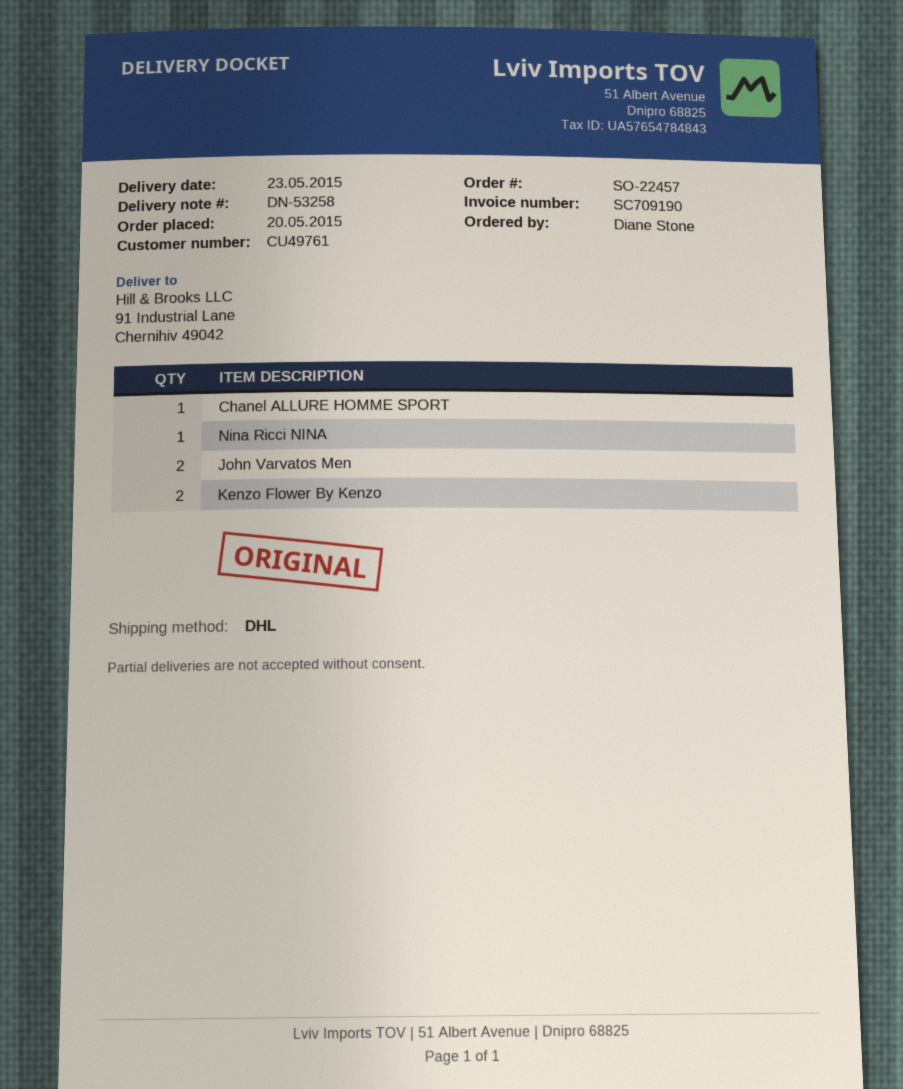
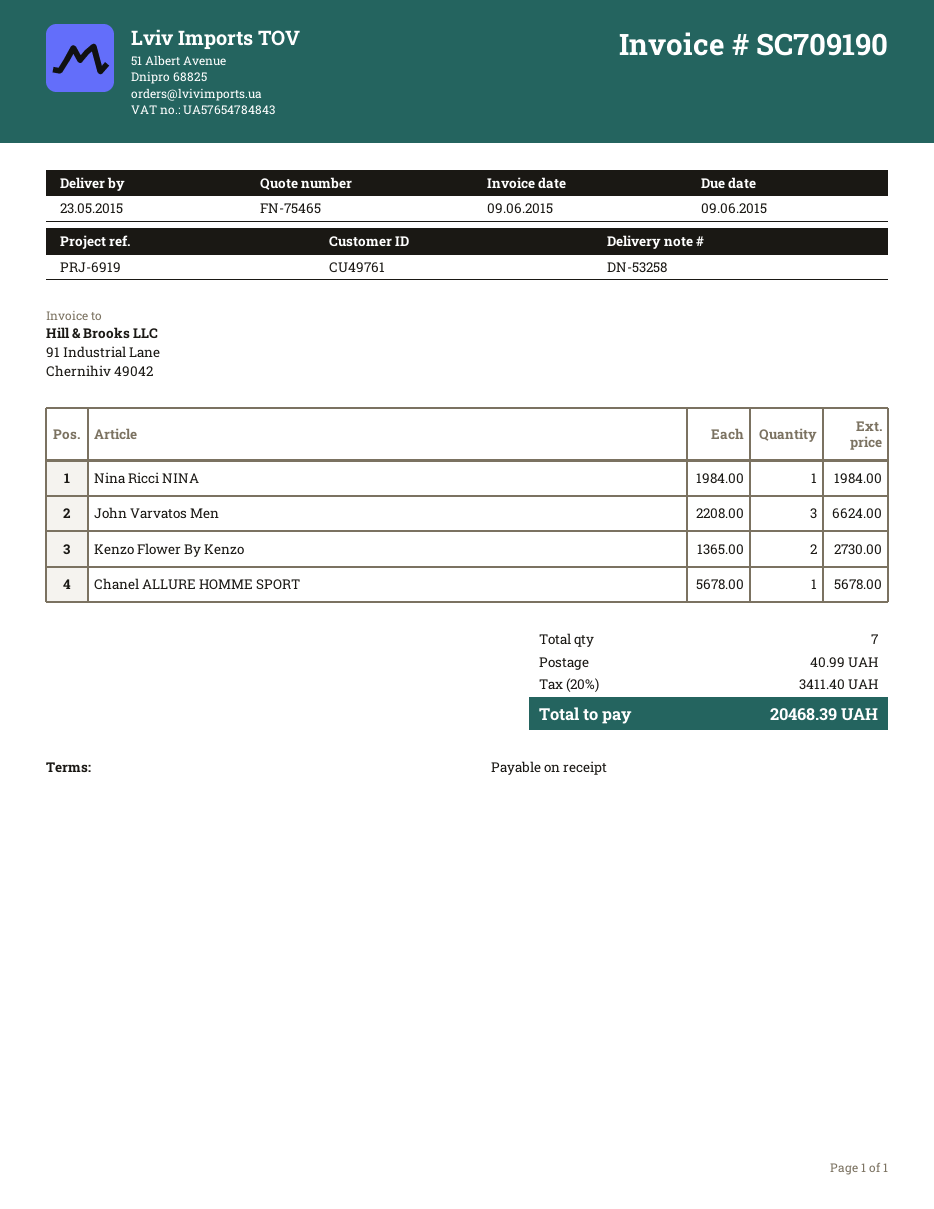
John Varvatos Men: 2 -> 3

